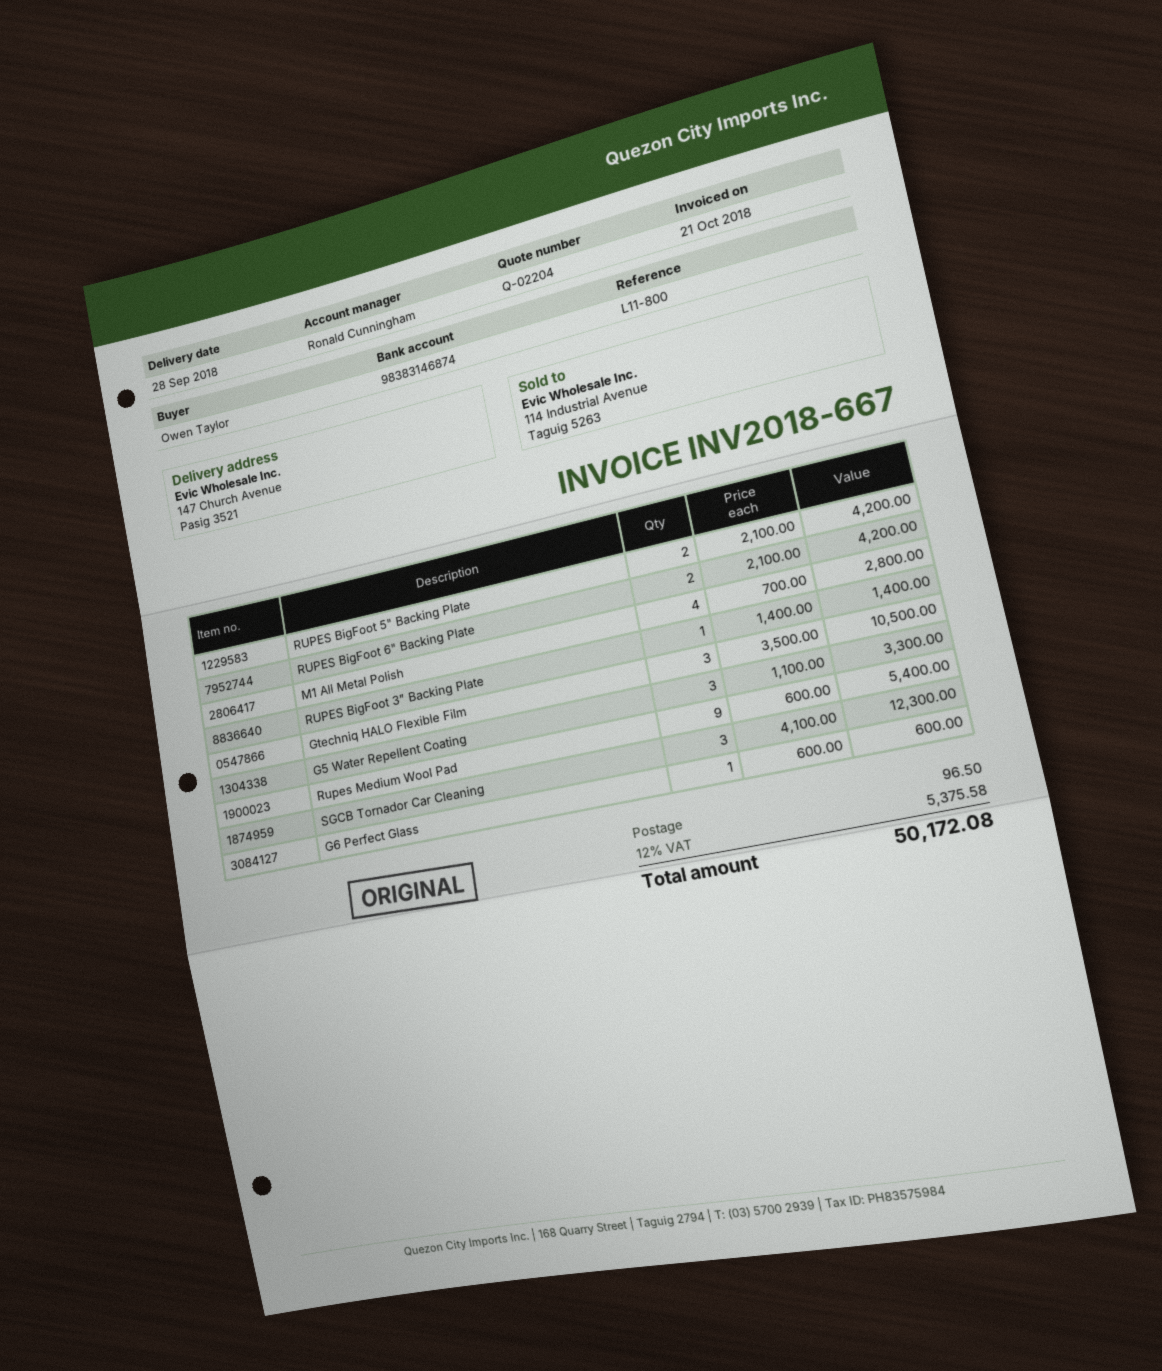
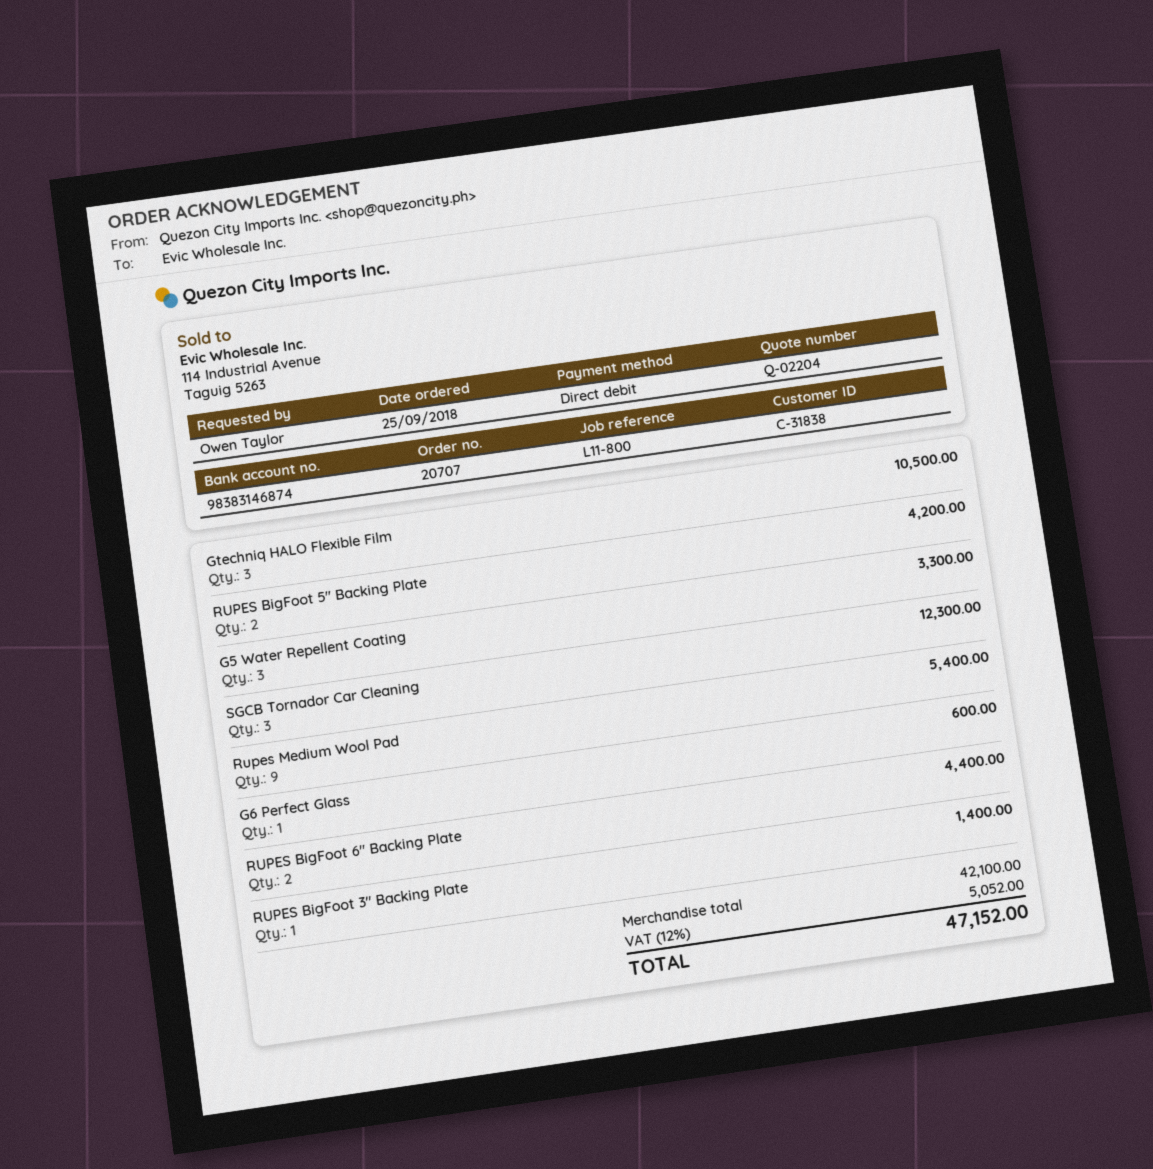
RUPES BigFoot 6" Backing Plate: 2 for 4200.00 -> 2 for 4400.00
M1 All Metal Polish: 4 for 2800.00 -> none
shipping: 96.50 -> none
tax: 12% = 5375.58 -> 12% = 5052.00
total: 50172.08 -> 47152.00

